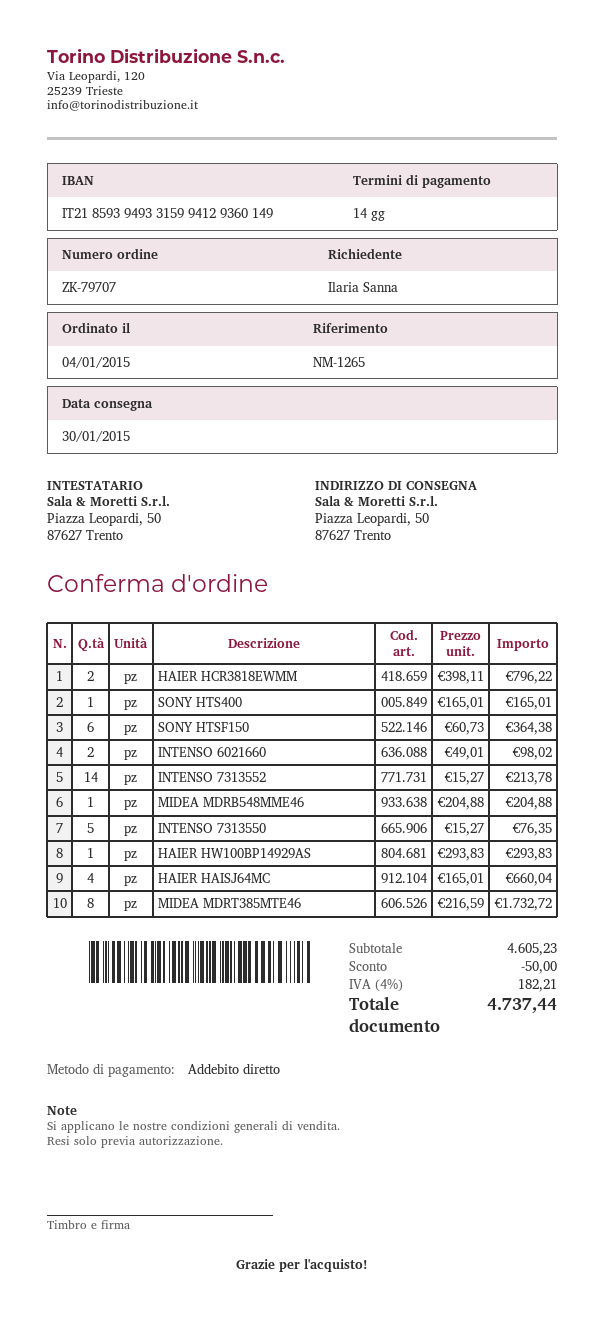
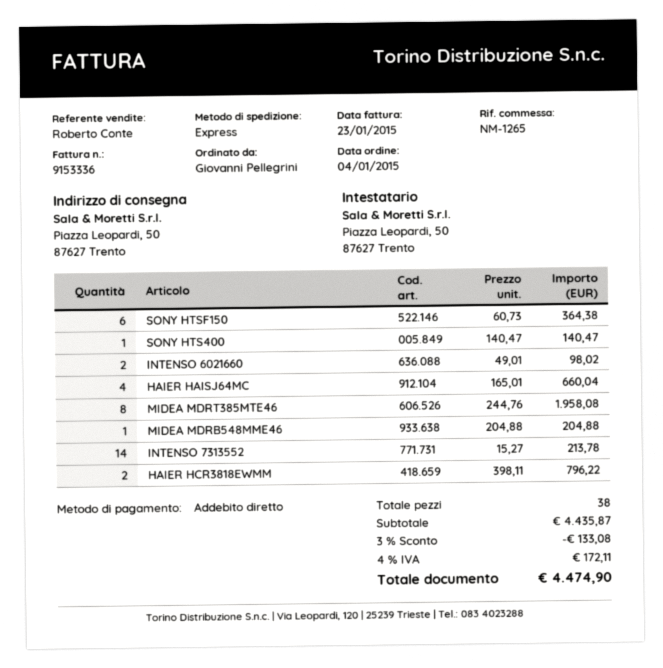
ordered by: Ilaria Sanna -> Giovanni Pellegrini
SONY HTS400: 1 x 165.01 = 165.01 -> 1 x 140.47 = 140.47
INTENSO 7313550: 5 x 15.27 = 76.35 -> none
HAIER HW100BP14929AS: 1 x 293.83 = 293.83 -> none
MIDEA MDRT385MTE46: 8 x 216.59 = 1732.72 -> 8 x 244.76 = 1958.08
subtotal: 4605.23 -> 4435.87
discount: 50.00 -> 133.08
tax: 4% = 182.21 -> 4% = 172.11
total: 4737.44 -> 4474.90

